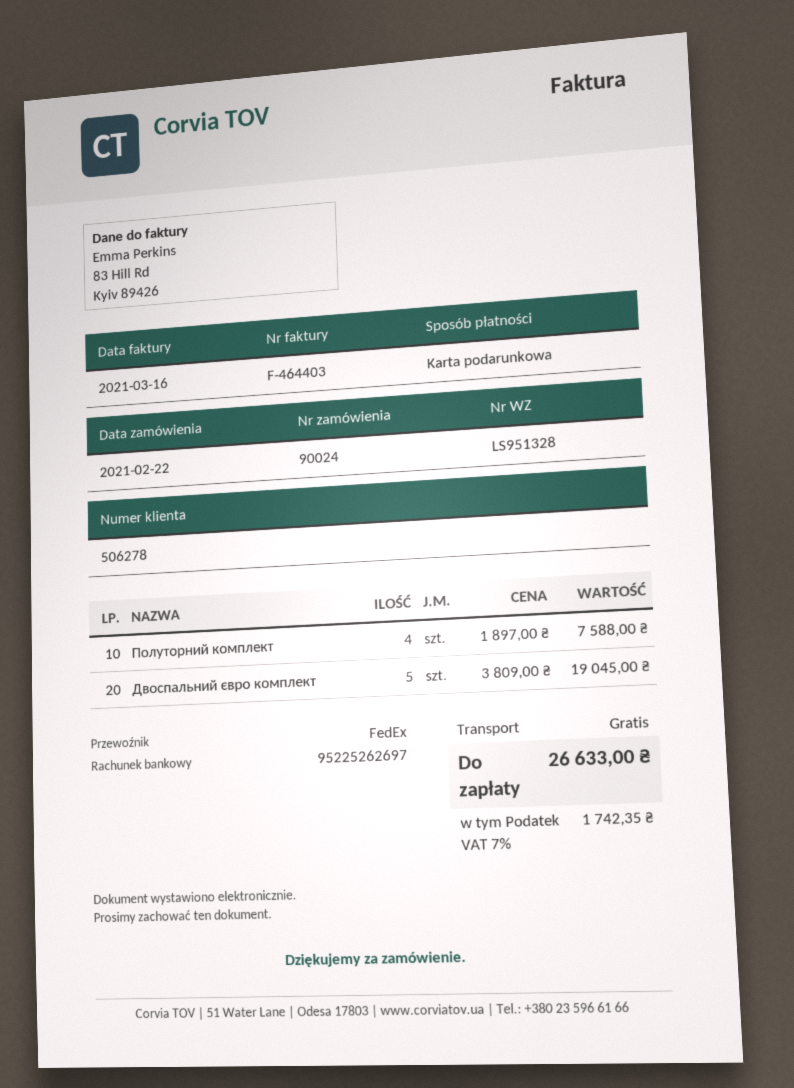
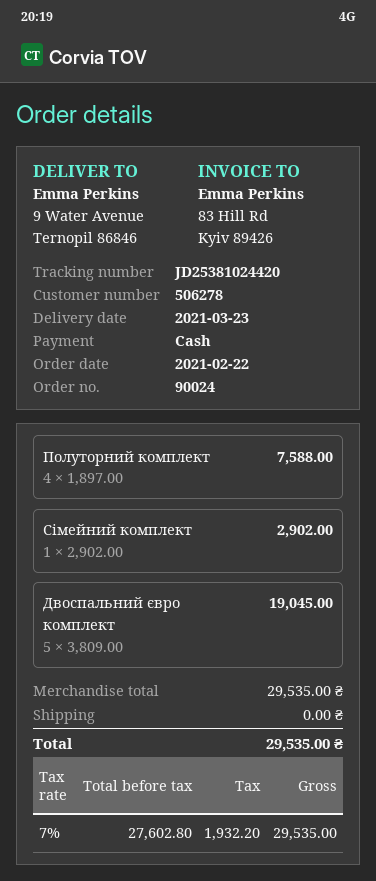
payment method: gift card -> cash
Сімейний комплект: none -> 1 x 2902.00 = 2902.00
tax: 7% = 1742.35 -> 7% = 1932.20
total: 26633.00 -> 29535.00

